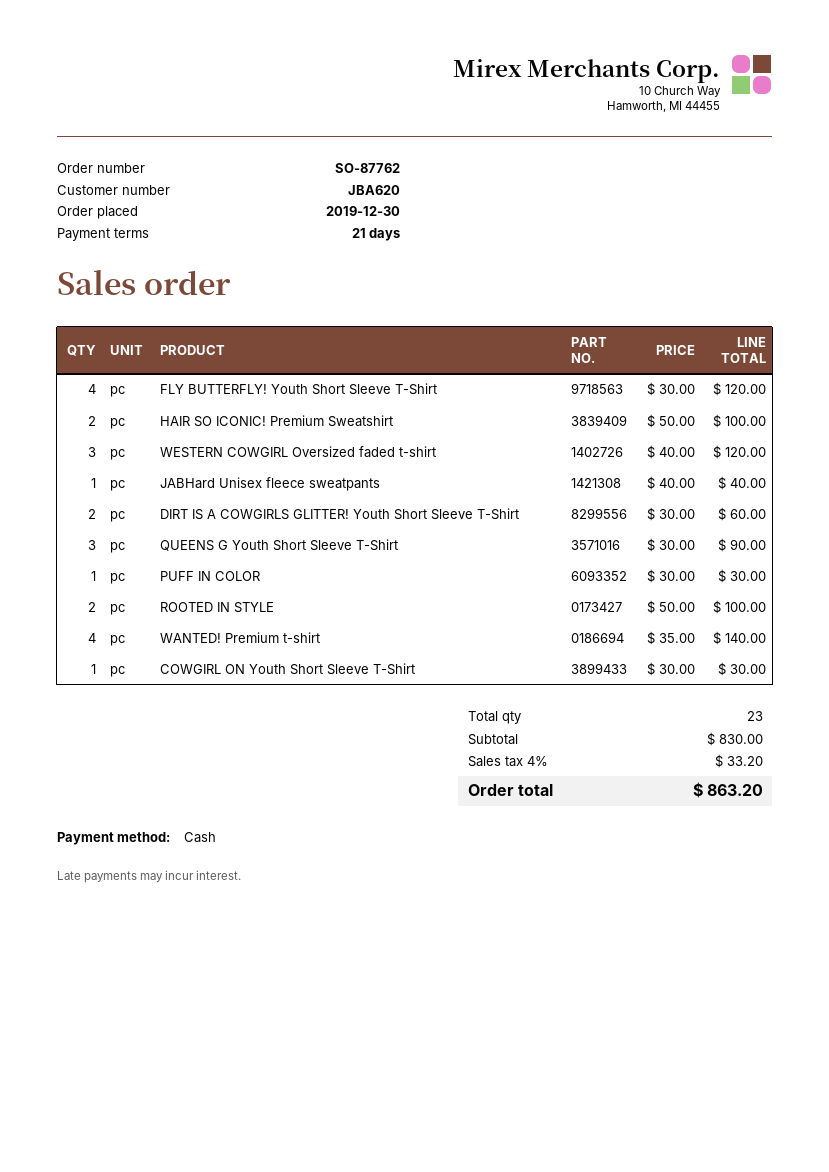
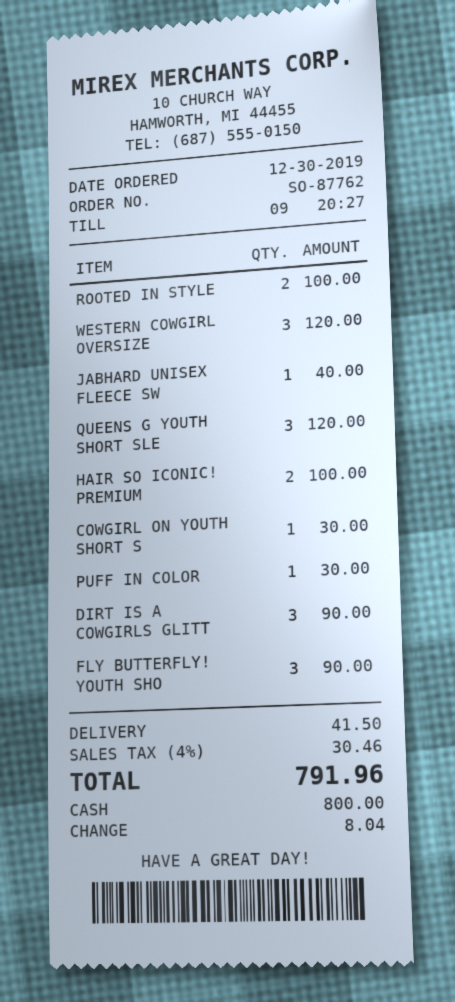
FLY BUTTERFLY! Youth Short Sleeve T-Shirt: 4 for 120.00 -> 3 for 90.00
DIRT IS A COWGIRLS GLITTER! Youth Short Sleeve T-Shirt: 2 for 60.00 -> 3 for 90.00
QUEENS G Youth Short Sleeve T-Shirt: 3 for 90.00 -> 3 for 120.00
WANTED! Premium t-shirt: 4 for 140.00 -> none
shipping: none -> 41.50
tax: 4% = 33.20 -> 4% = 30.46
total: 863.20 -> 791.96

